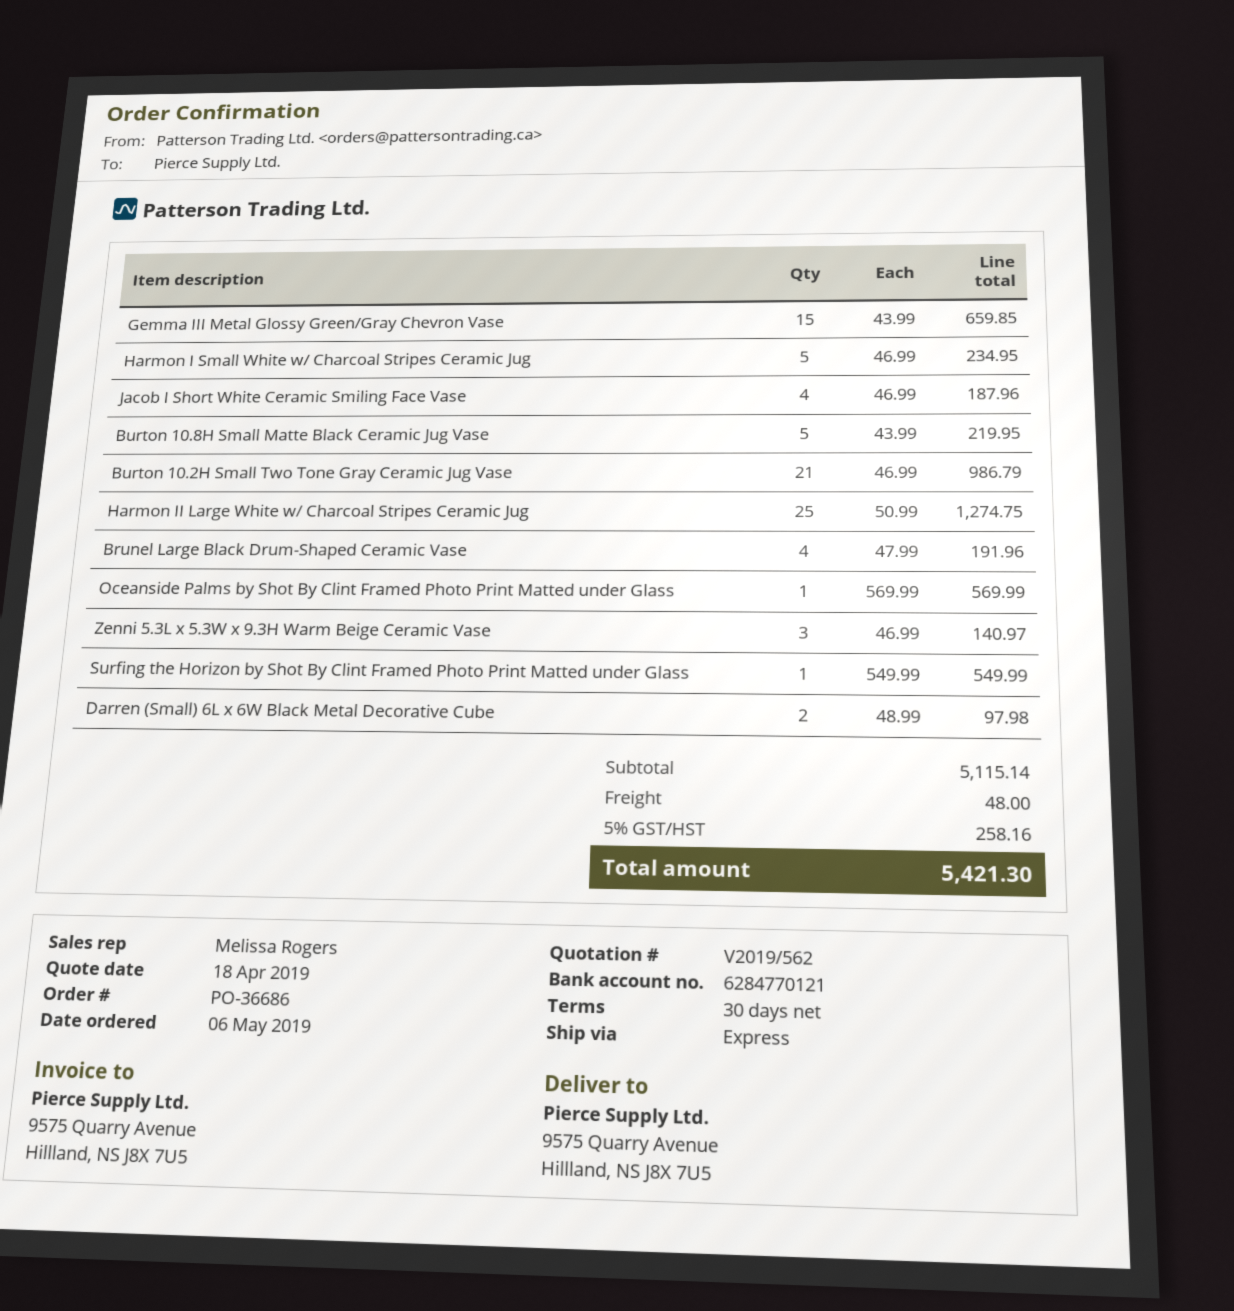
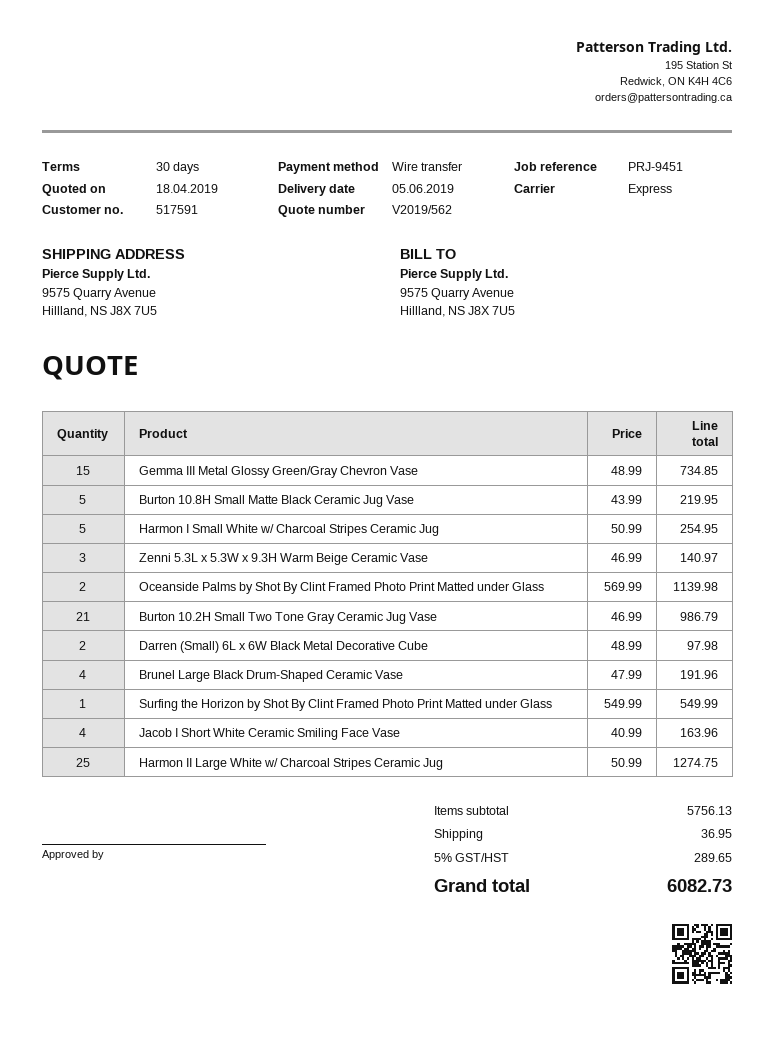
Gemma III Metal Glossy Green/Gray Chevron Vase: 15 x 43.99 = 659.85 -> 15 x 48.99 = 734.85
Harmon I Small White w/ Charcoal Stripes Ceramic Jug: 5 x 46.99 = 234.95 -> 5 x 50.99 = 254.95
Jacob I Short White Ceramic Smiling Face Vase: 4 x 46.99 = 187.96 -> 4 x 40.99 = 163.96
Oceanside Palms by Shot By Clint Framed Photo Print Matted under Glass: 1 x 569.99 = 569.99 -> 2 x 569.99 = 1139.98
subtotal: 5115.14 -> 5756.13
shipping: 48.00 -> 36.95
tax: 5% = 258.16 -> 5% = 289.65
total: 5421.30 -> 6082.73

